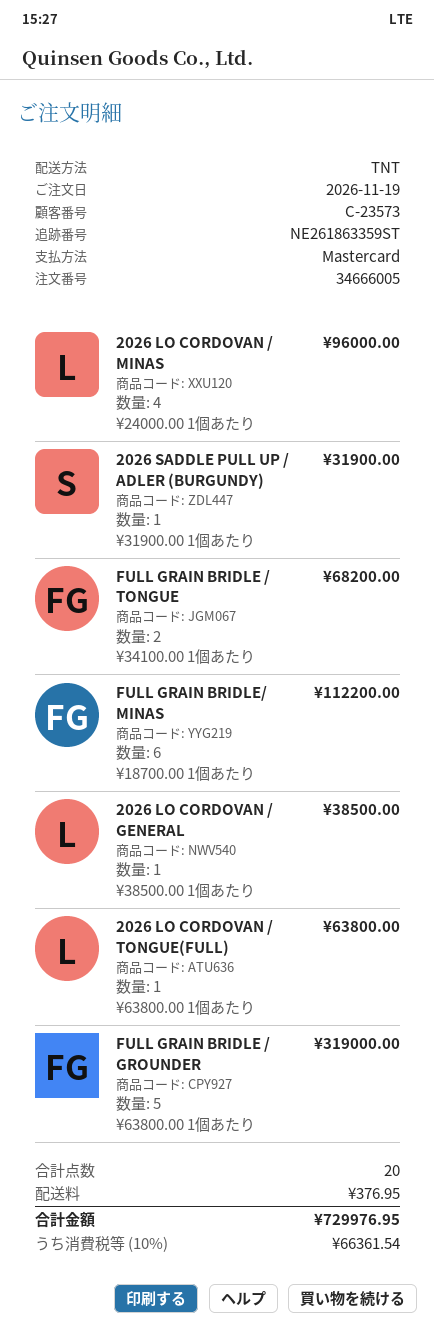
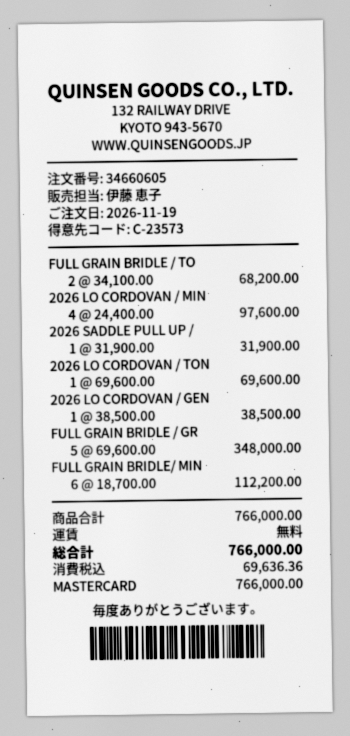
order number: 34666005 -> 34660605
2026 LO CORDOVAN / MINAS: 4 x 24000.00 = 96000.00 -> 4 x 24400.00 = 97600.00
2026 LO CORDOVAN / TONGUE(FULL): 1 x 63800.00 = 63800.00 -> 1 x 69600.00 = 69600.00
FULL GRAIN BRIDLE / GROUNDER: 5 x 63800.00 = 319000.00 -> 5 x 69600.00 = 348000.00
shipping: 376.95 -> 0.00
tax: 66361.54 -> 69636.36
total: 729976.95 -> 766000.00

